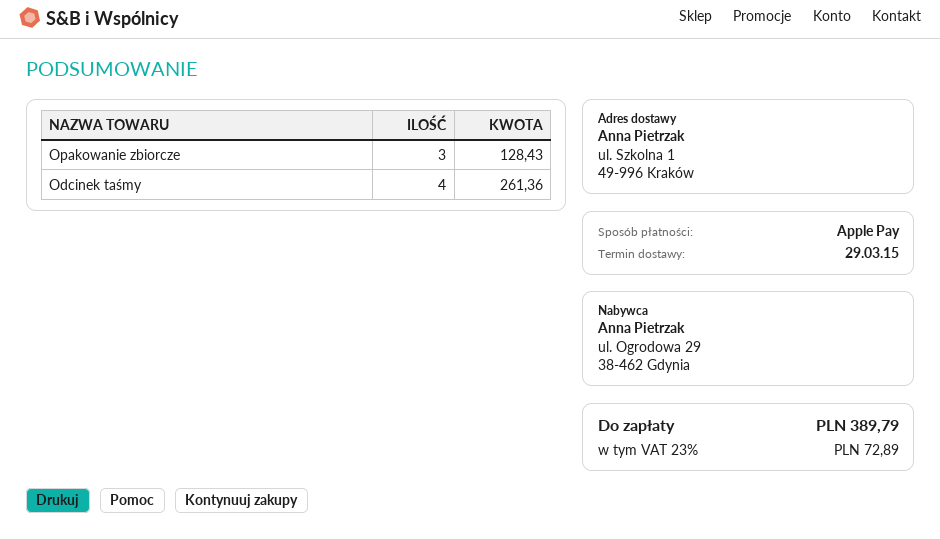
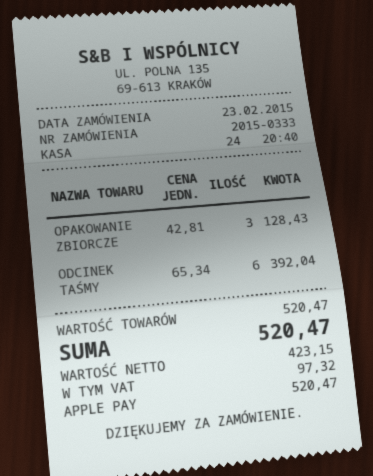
Odcinek taśmy: 4 for 261.36 -> 6 for 392.04
tax: 72.89 -> 97.32
total: 389.79 -> 520.47

